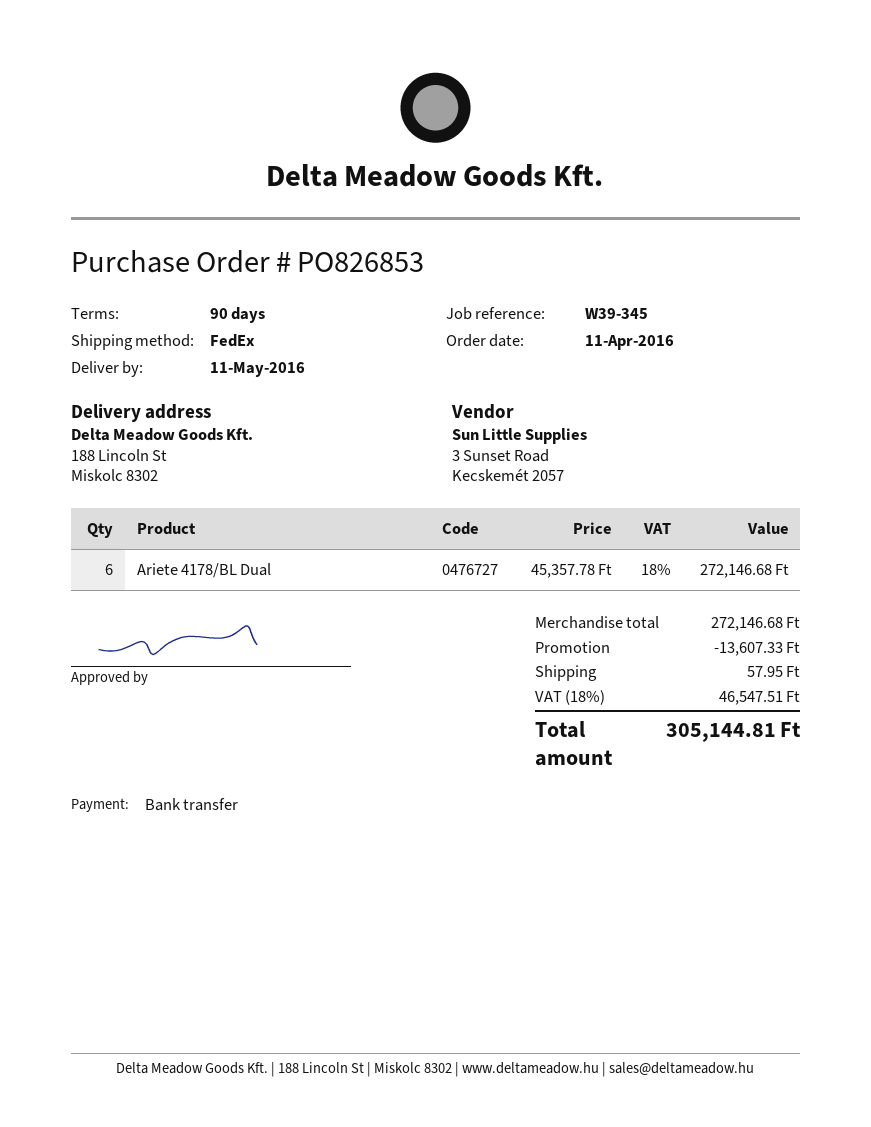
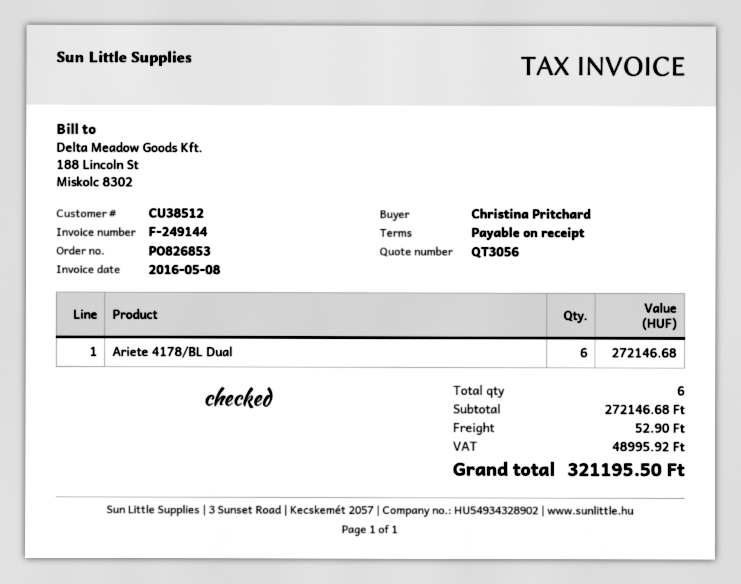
payment terms: 90 days -> on receipt
discount: 13607.33 -> none
shipping: 57.95 -> 52.90
tax: 46547.51 -> 48995.92
total: 305144.81 -> 321195.50

